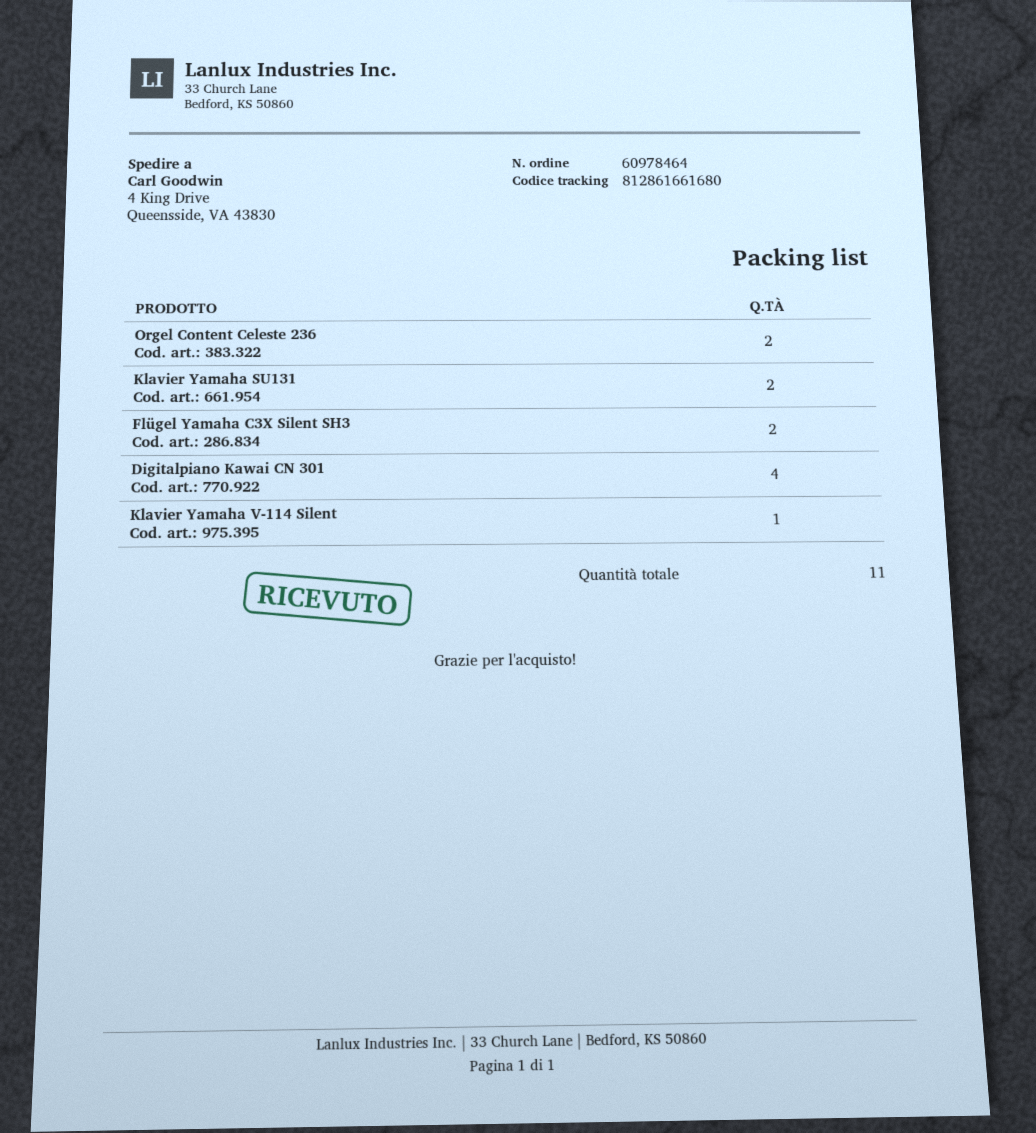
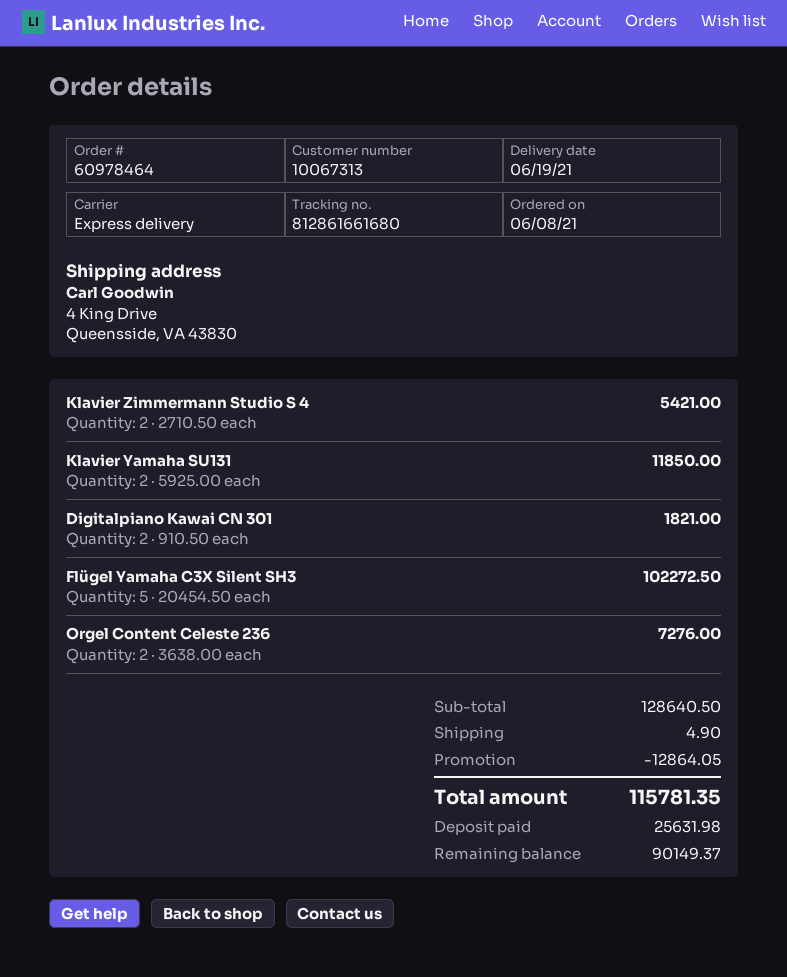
Flügel Yamaha C3X Silent SH3: 2 -> 5
Digitalpiano Kawai CN 301: 4 -> 2
Klavier Yamaha V-114 Silent: 1 -> none
Klavier Zimmermann Studio S 4: none -> 2

